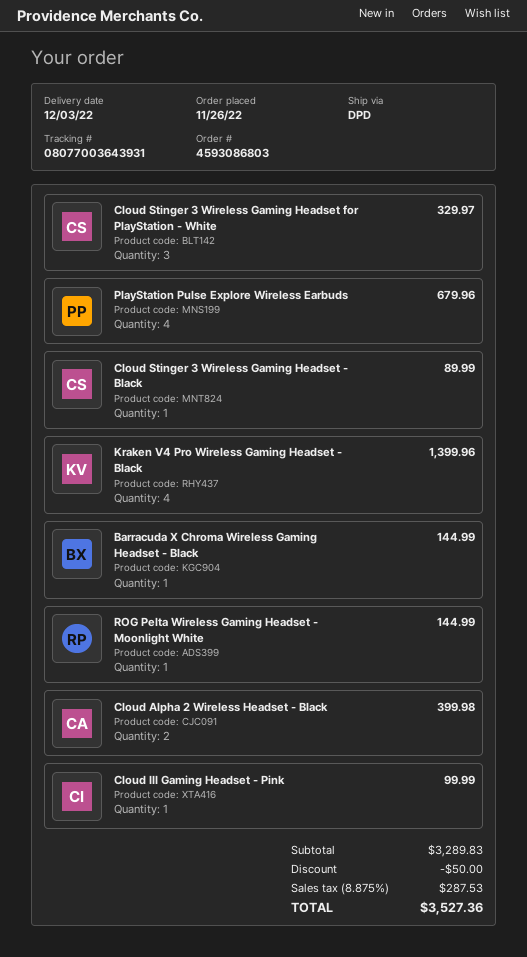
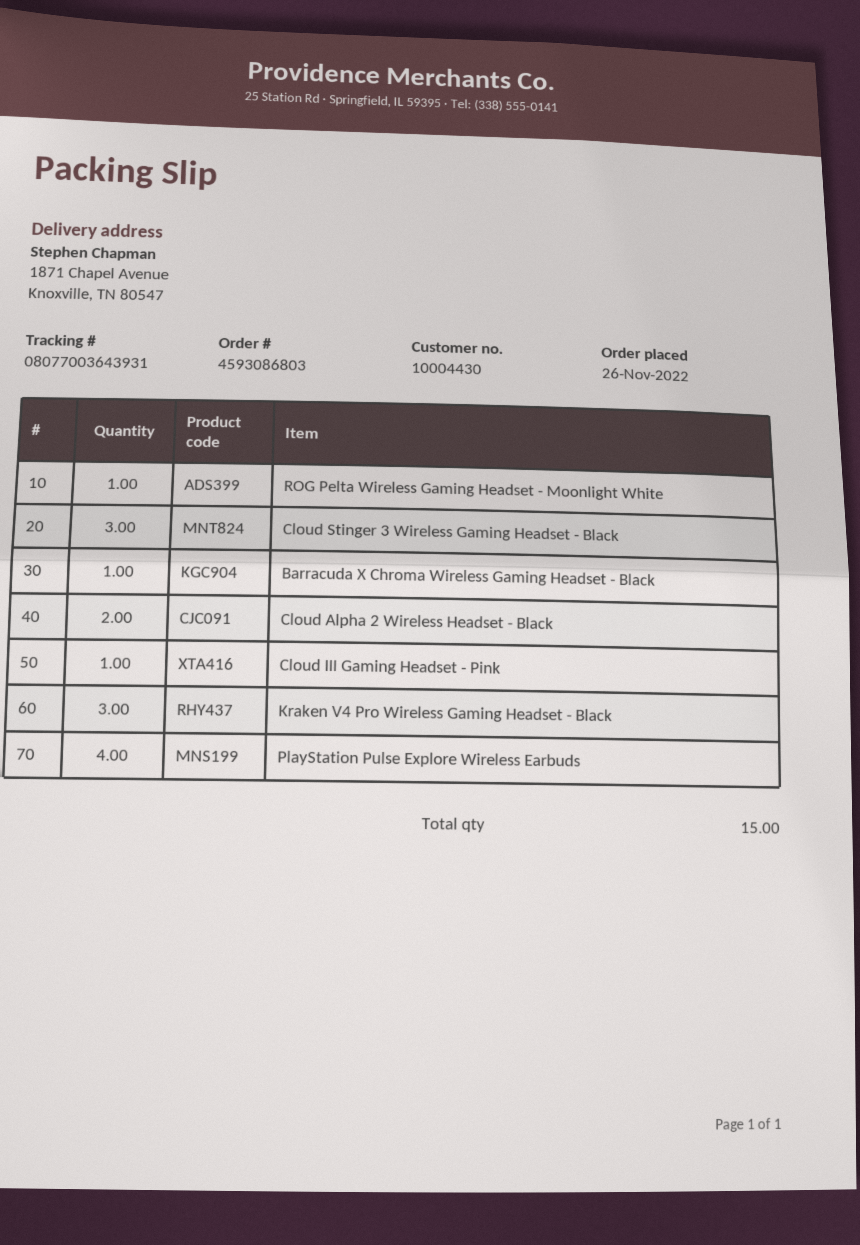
Cloud Stinger 3 Wireless Gaming Headset for PlayStation - White: 3 -> none
Cloud Stinger 3 Wireless Gaming Headset - Black: 1 -> 3
Kraken V4 Pro Wireless Gaming Headset - Black: 4 -> 3

